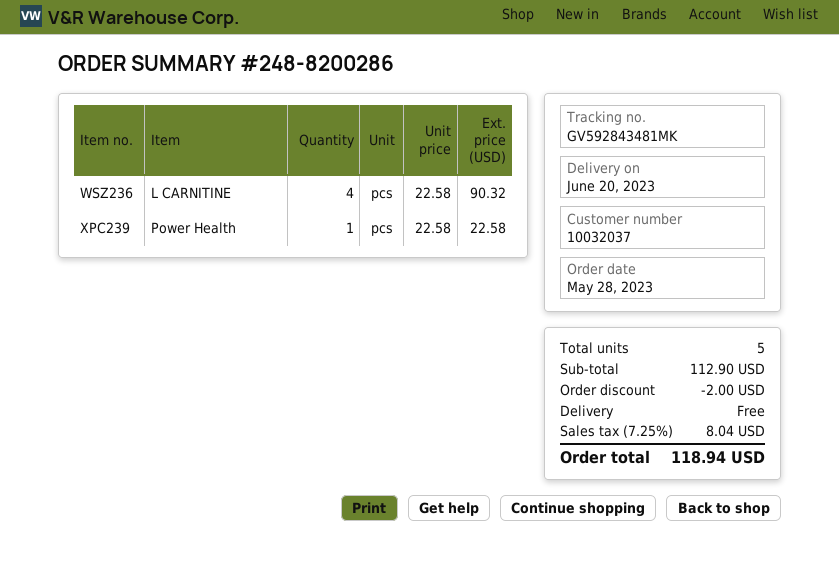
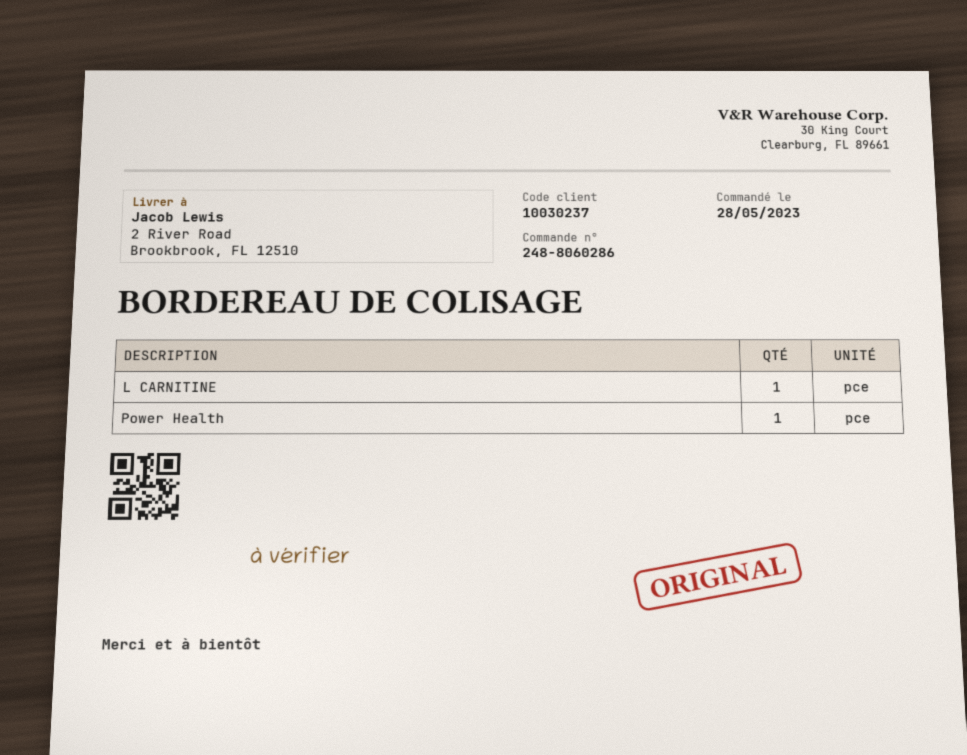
order number: 248-8200286 -> 248-8060286
customer number: 10032037 -> 10030237
L CARNITINE: 4 -> 1

